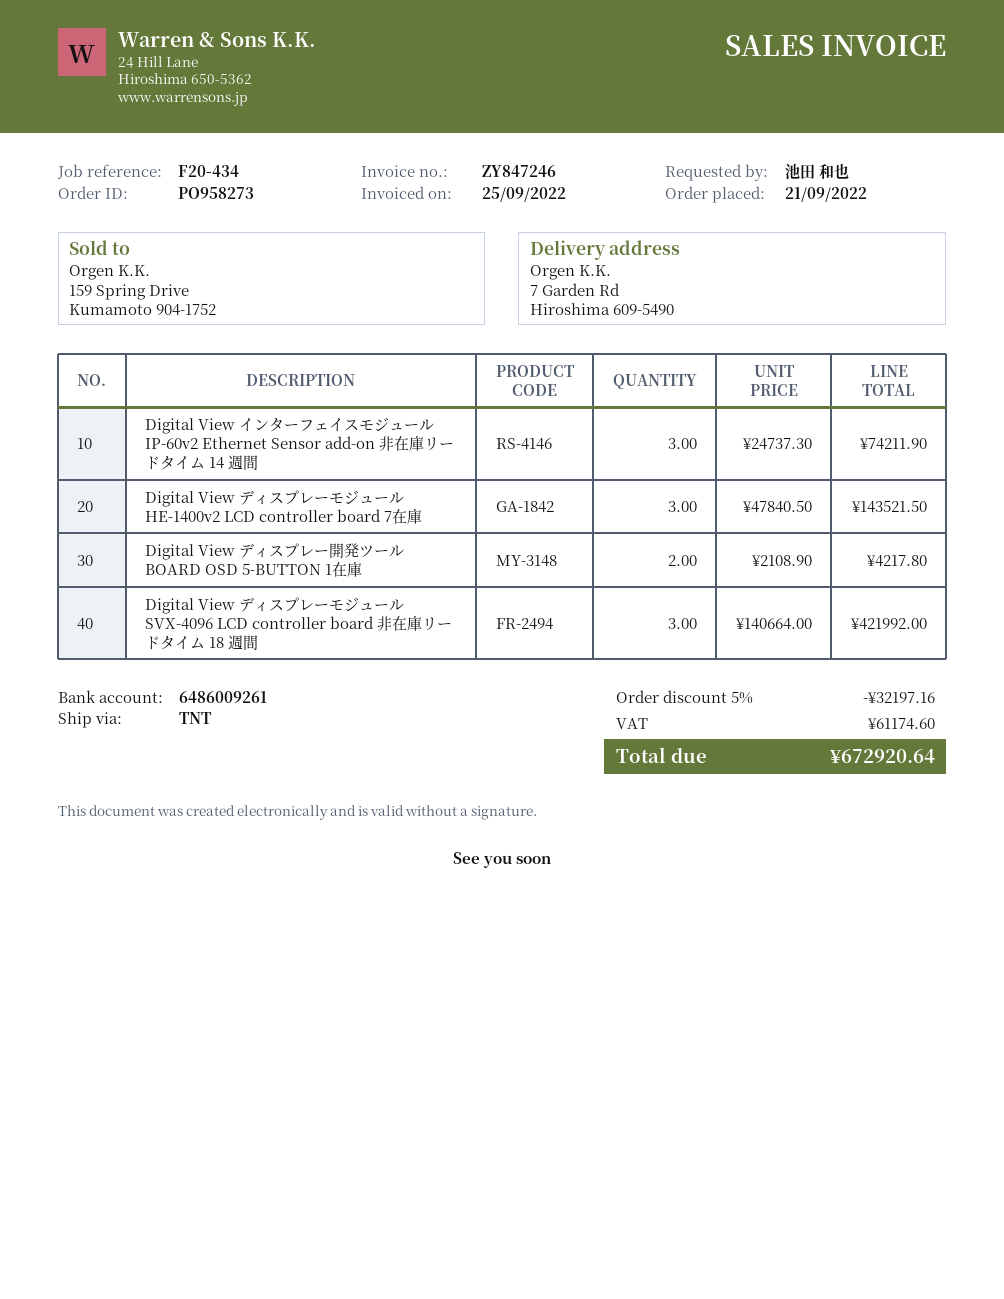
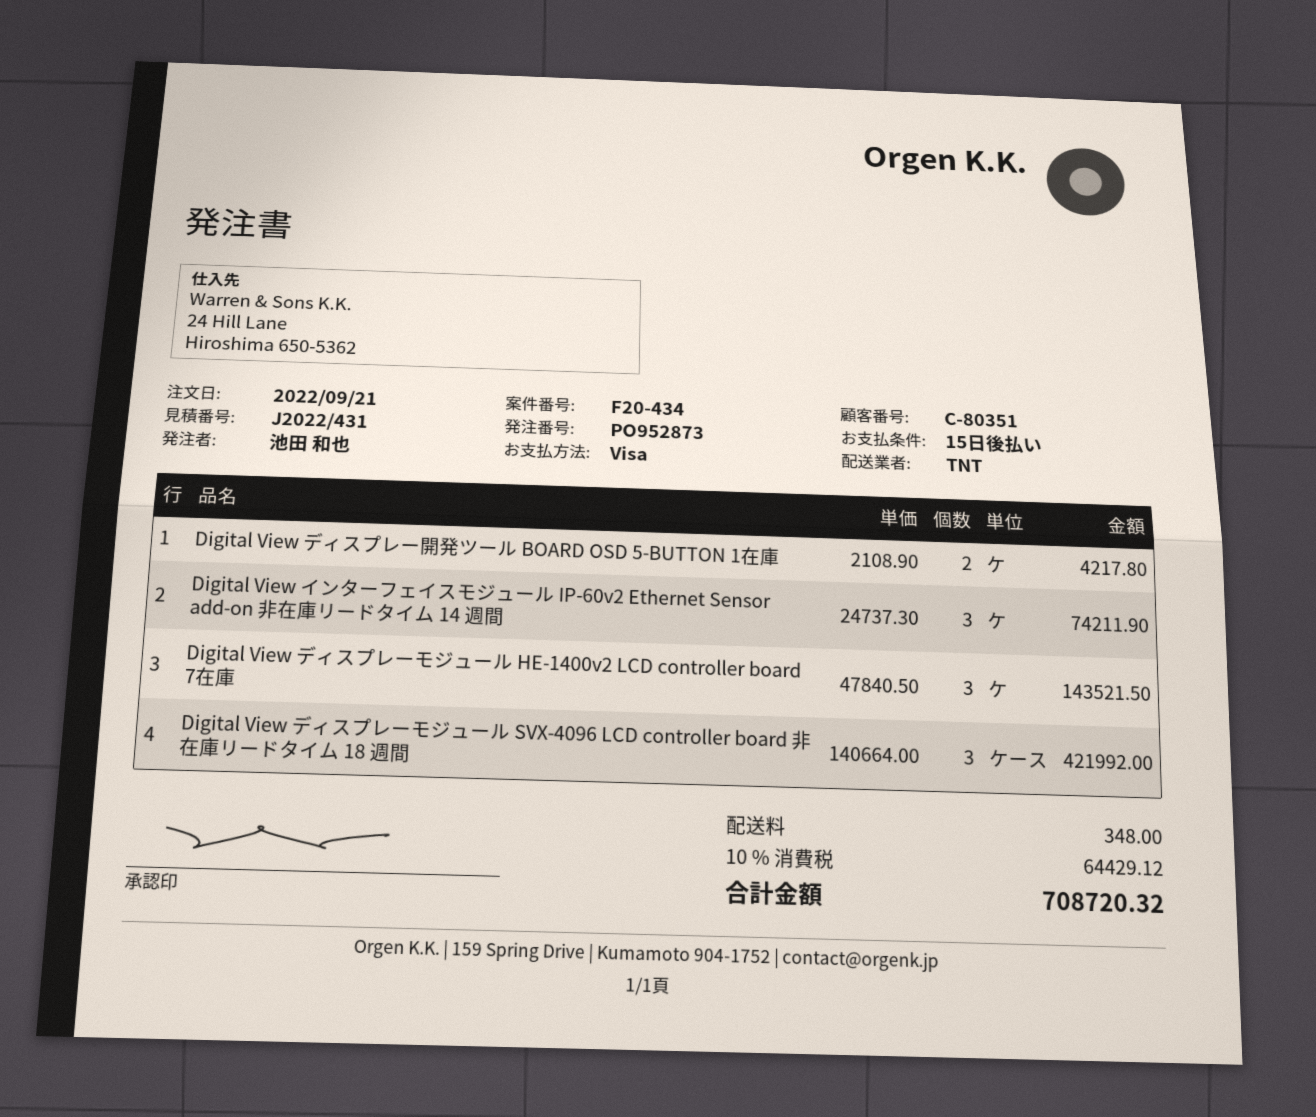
order number: PO958273 -> PO952873
discount: 5% = 32197.16 -> none
shipping: none -> 348.00
tax: 61174.60 -> 64429.12
total: 672920.64 -> 708720.32

